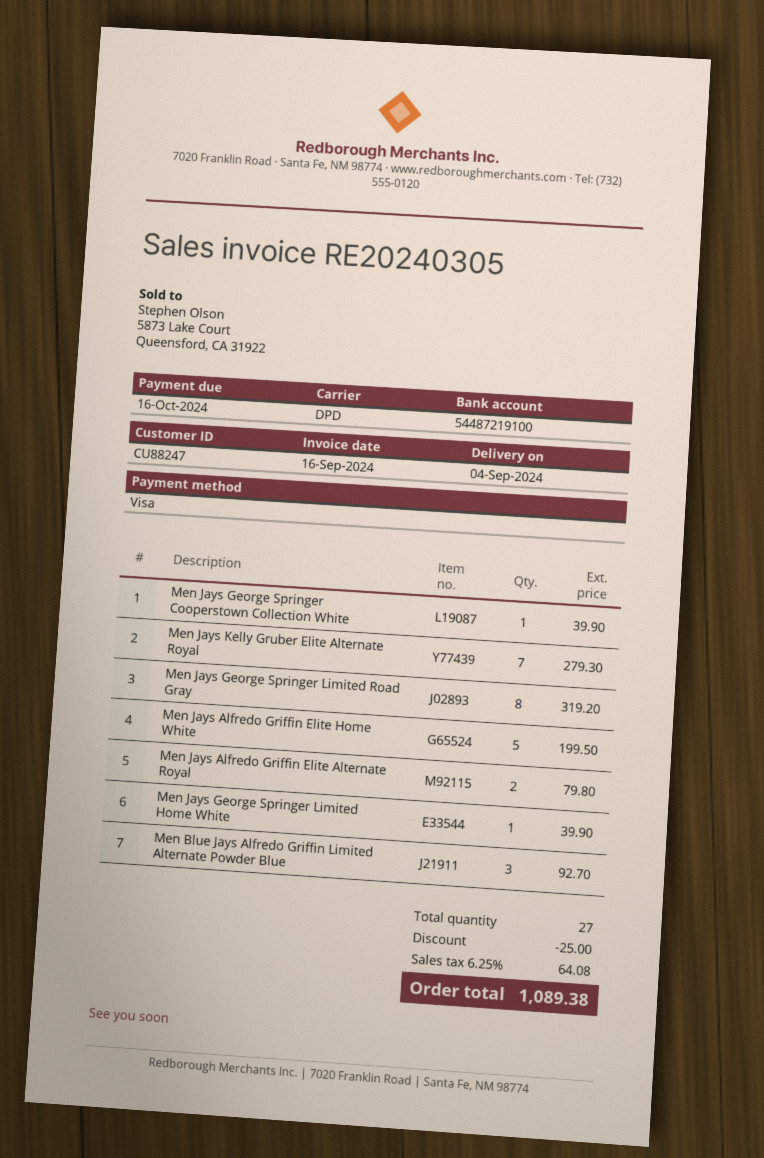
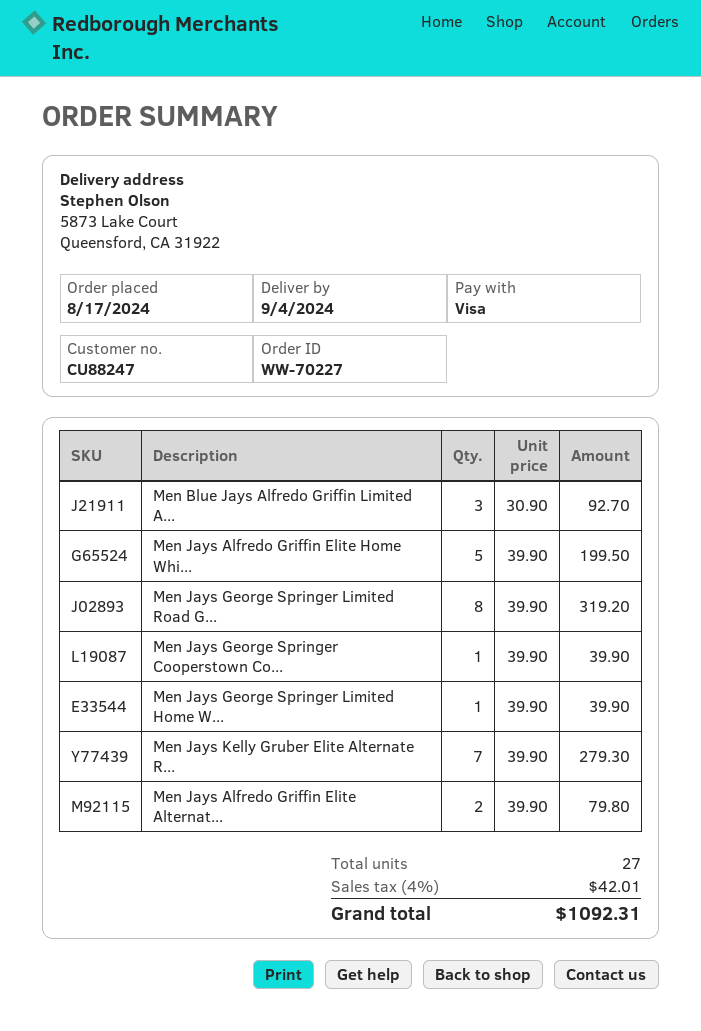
discount: 25.00 -> none
tax: 6.25% = 64.08 -> 4% = 42.01
total: 1089.38 -> 1092.31

